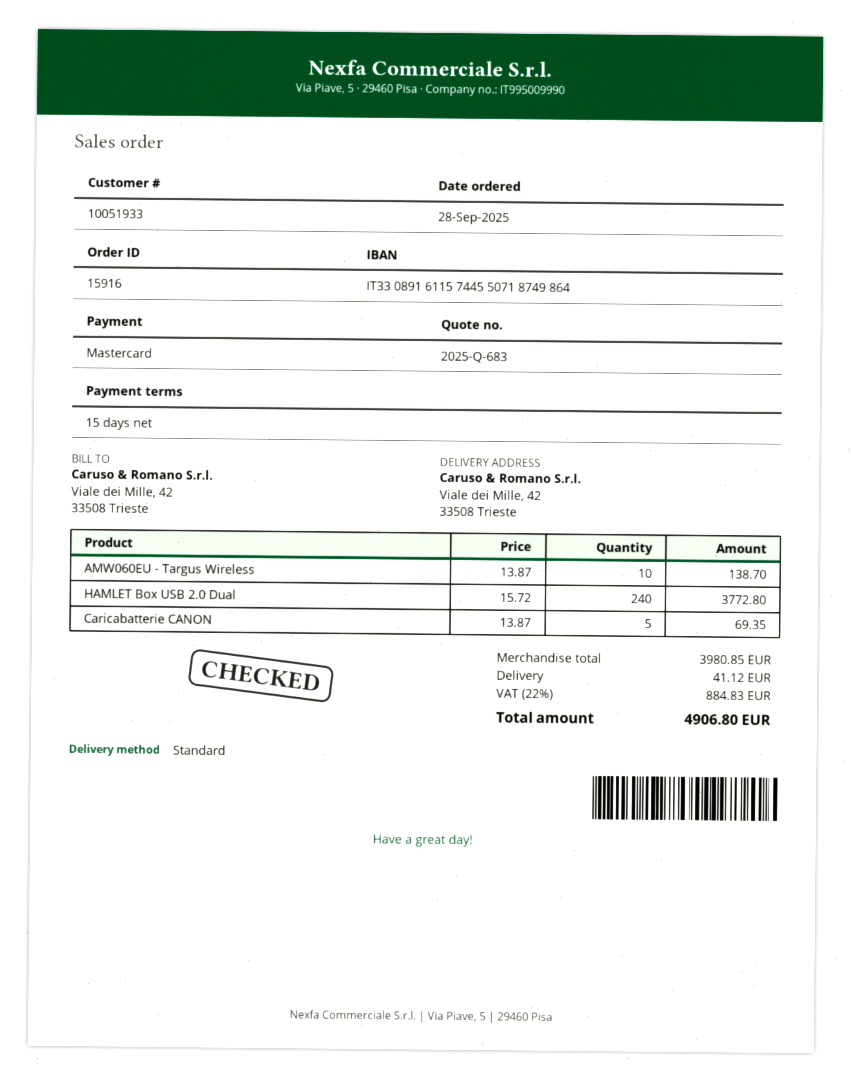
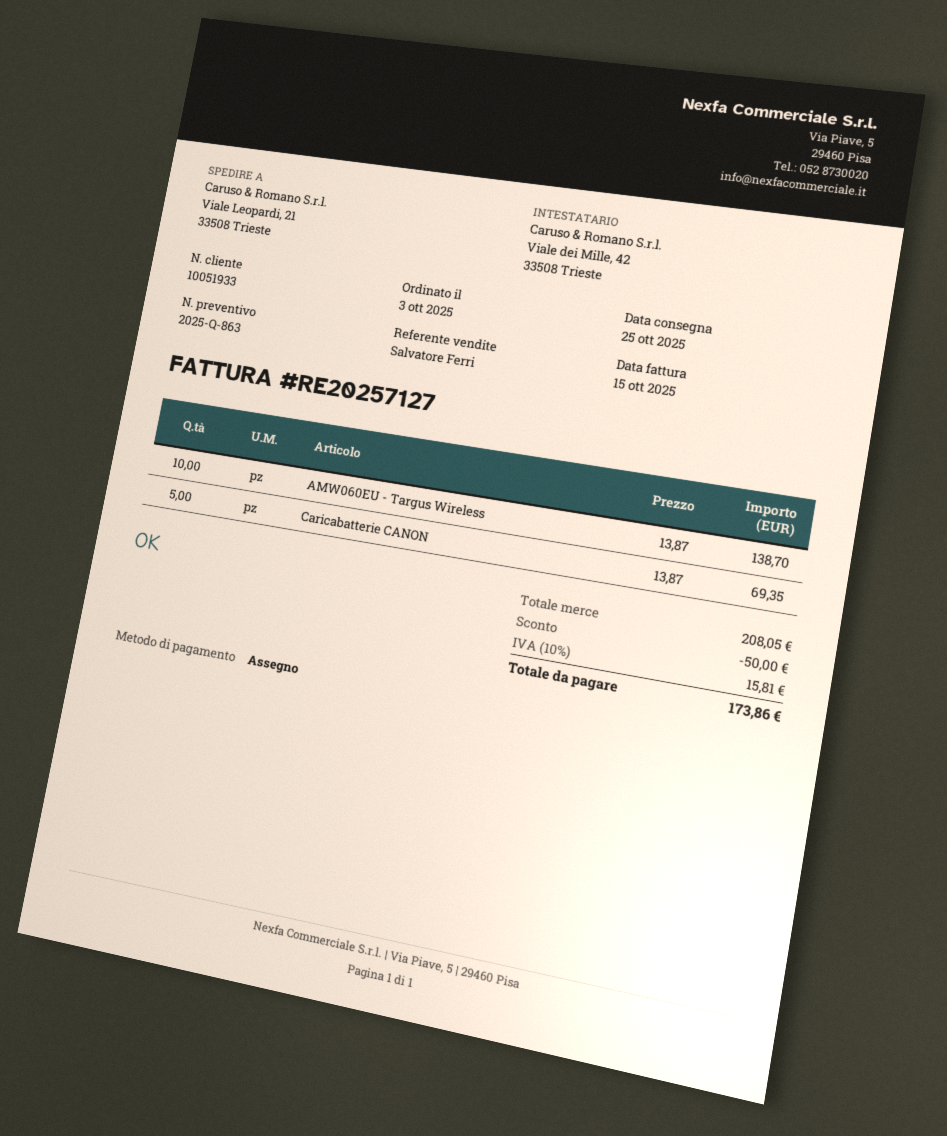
quote number: 2025-Q-683 -> 2025-Q-863
order date: 2025-09-28 -> 2025-10-03
payment method: Mastercard -> cheque
ship to: Viale dei Mille, 42, 33508 Trieste -> Viale Leopardi, 21, 33508 Trieste
HAMLET Box USB 2.0 Dual: 240 x 15.72 = 3772.80 -> none
subtotal: 3980.85 -> 208.05
discount: none -> 50.00
shipping: 41.12 -> none
tax: 22% = 884.83 -> 10% = 15.81
total: 4906.80 -> 173.86

